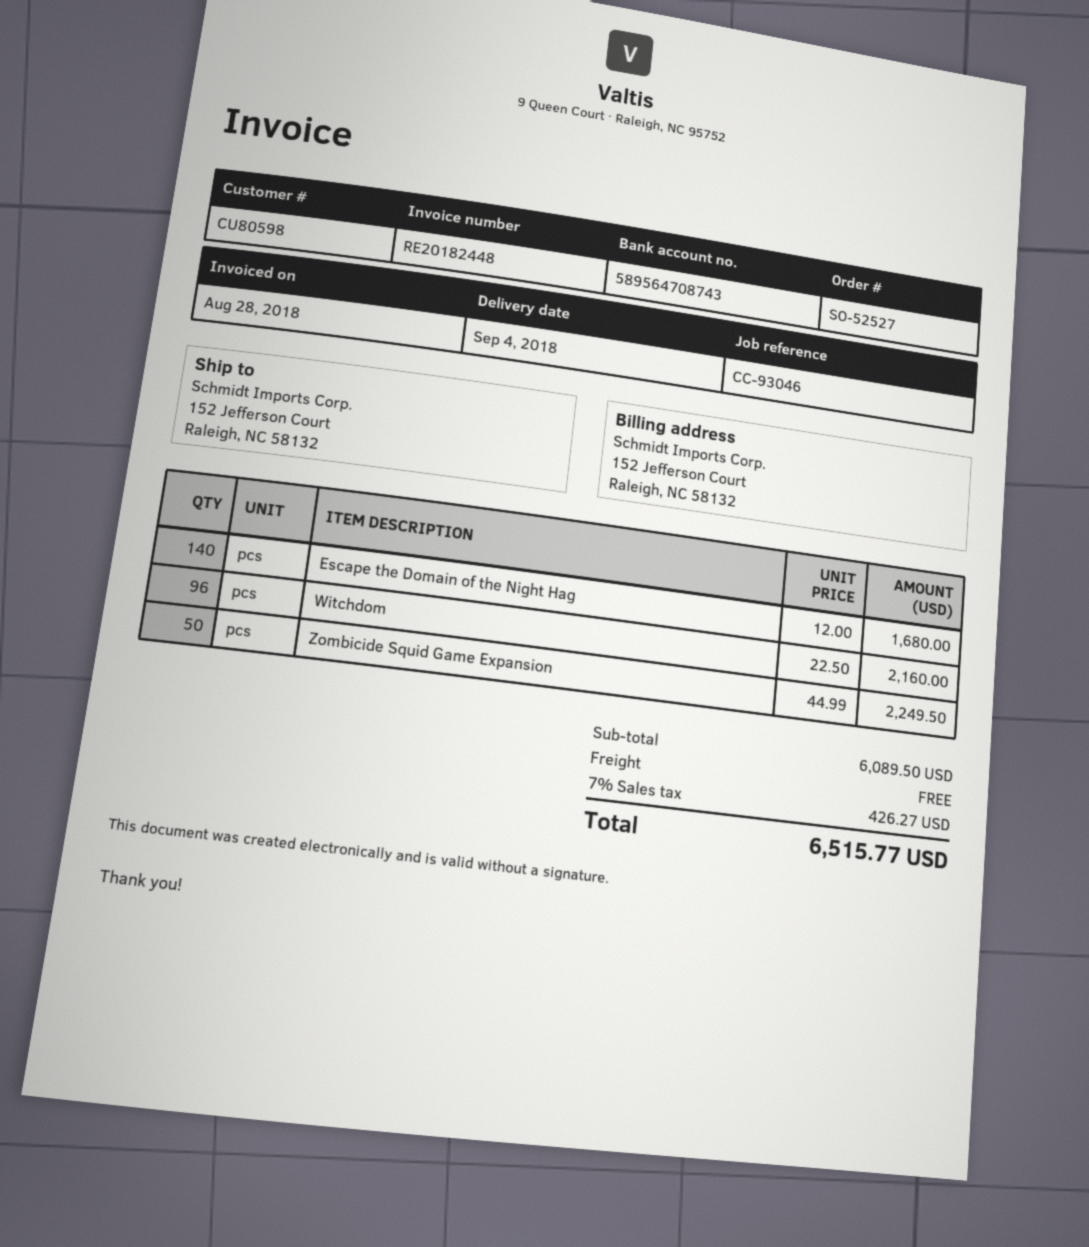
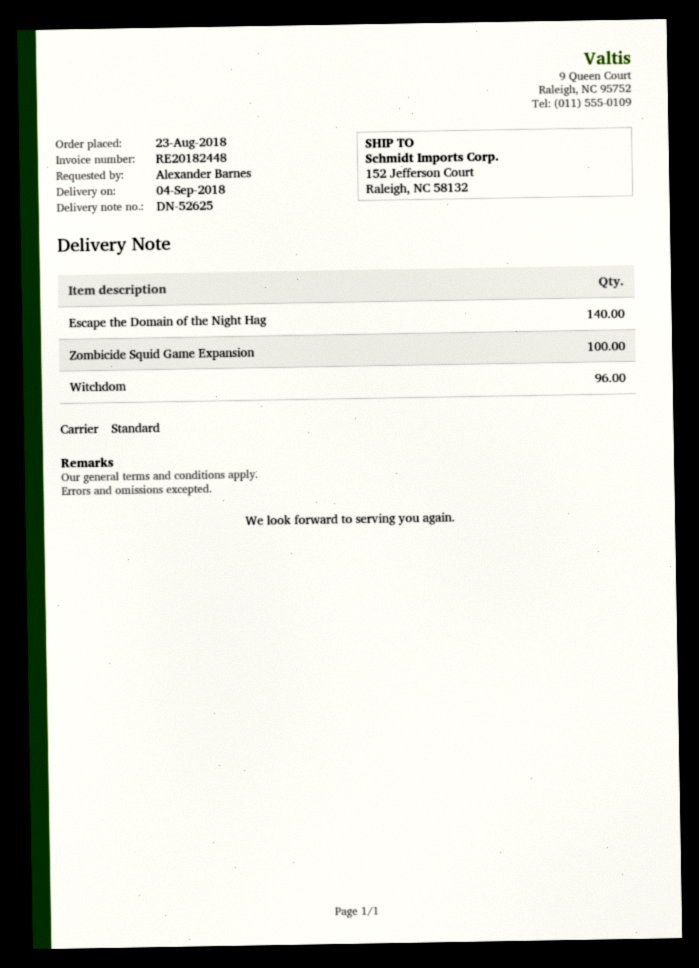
Zombicide Squid Game Expansion: 50 -> 100

